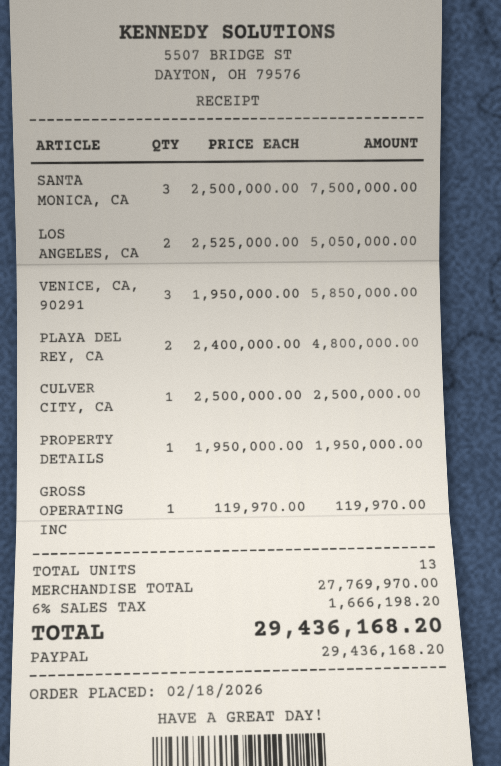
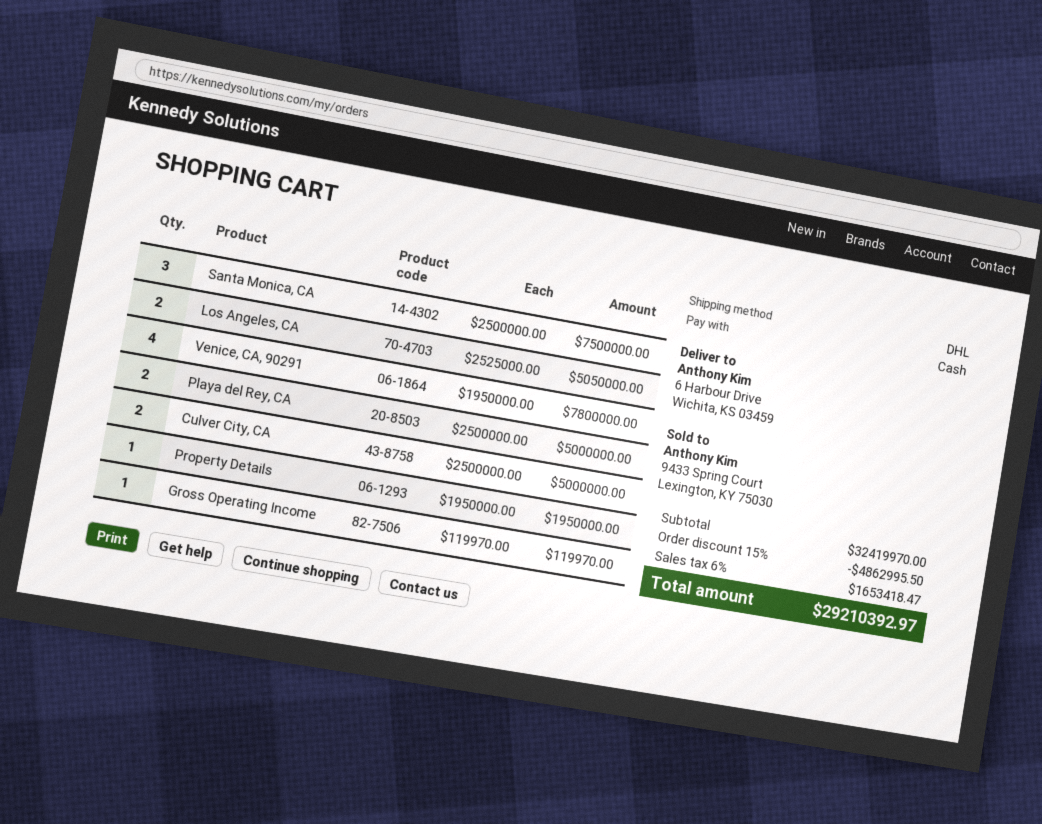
payment method: PayPal -> cash
VENICE, CA, 90291: 3 x 1950000.00 = 5850000.00 -> 4 x 1950000.00 = 7800000.00
PLAYA DEL REY, CA: 2 x 2400000.00 = 4800000.00 -> 2 x 2500000.00 = 5000000.00
CULVER CITY, CA: 1 x 2500000.00 = 2500000.00 -> 2 x 2500000.00 = 5000000.00
subtotal: 27769970.00 -> 32419970.00
discount: none -> 15% = 4862995.50
tax: 6% = 1666198.20 -> 6% = 1653418.47
total: 29436168.20 -> 29210392.97

